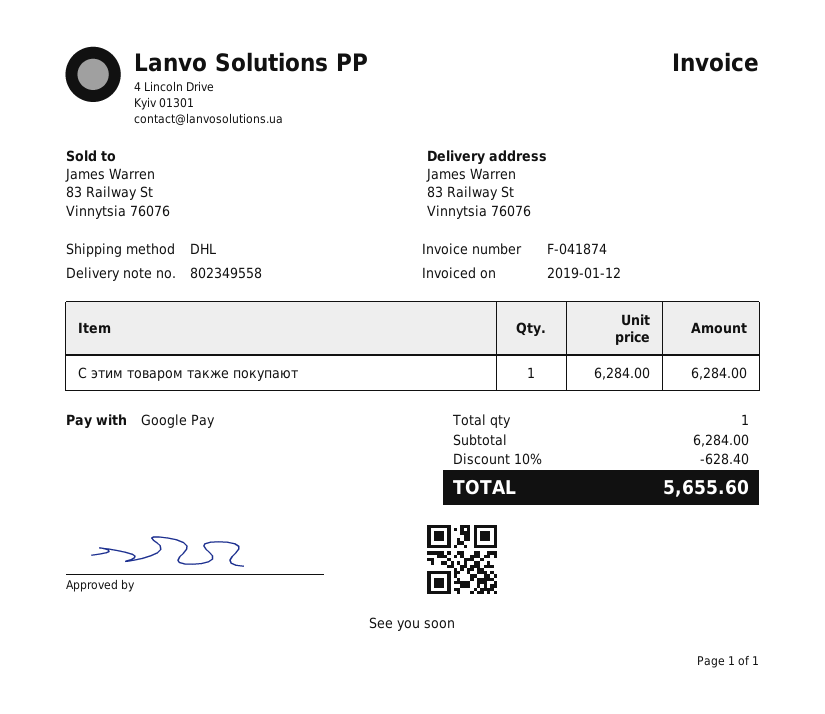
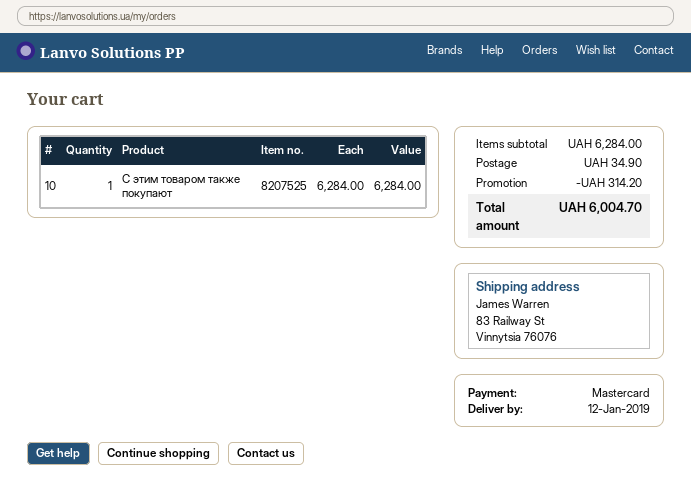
payment method: Google Pay -> Mastercard
discount: 628.40 -> 314.20
shipping: none -> 34.90
total: 5655.60 -> 6004.70

